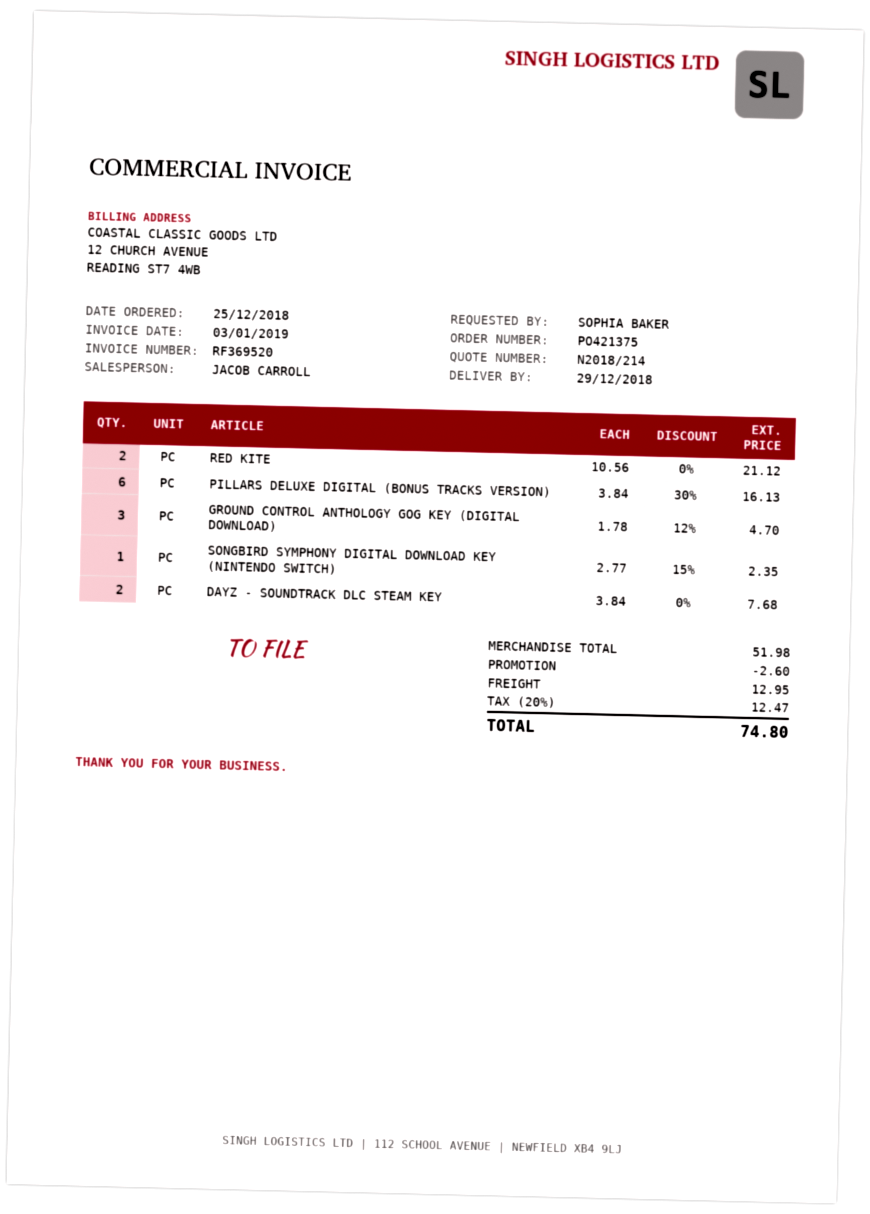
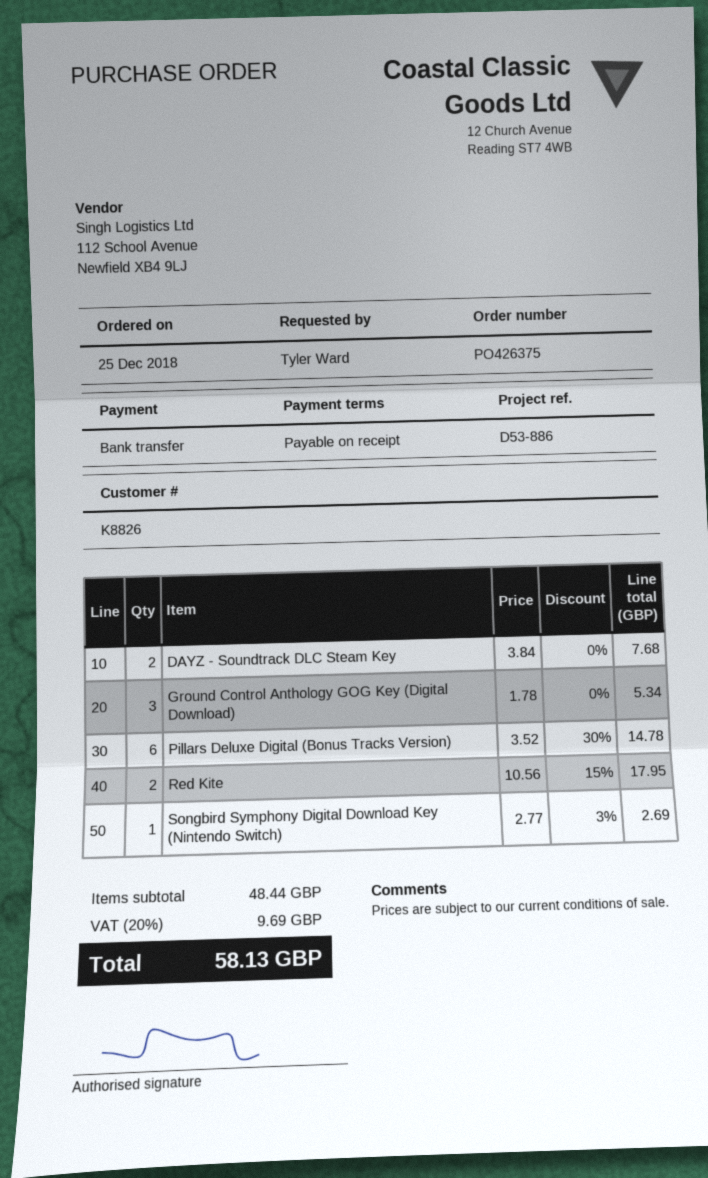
order number: PO421375 -> PO426375
ordered by: SOPHIA BAKER -> Tyler Ward
RED KITE: 2 x 10.56 = 21.12 -> 2 x 10.56 - 15% = 17.95
PILLARS DELUXE DIGITAL (BONUS TRACKS VERSION): 6 x 3.84 - 30% = 16.13 -> 6 x 3.52 - 30% = 14.78
GROUND CONTROL ANTHOLOGY GOG KEY (DIGITAL DOWNLOAD): 3 x 1.78 - 12% = 4.70 -> 3 x 1.78 = 5.34
SONGBIRD SYMPHONY DIGITAL DOWNLOAD KEY (NINTENDO SWITCH): 1 x 2.77 - 15% = 2.35 -> 1 x 2.77 - 3% = 2.69
subtotal: 51.98 -> 48.44
discount: 2.60 -> none
shipping: 12.95 -> none
tax: 20% = 12.47 -> 20% = 9.69
total: 74.80 -> 58.13

